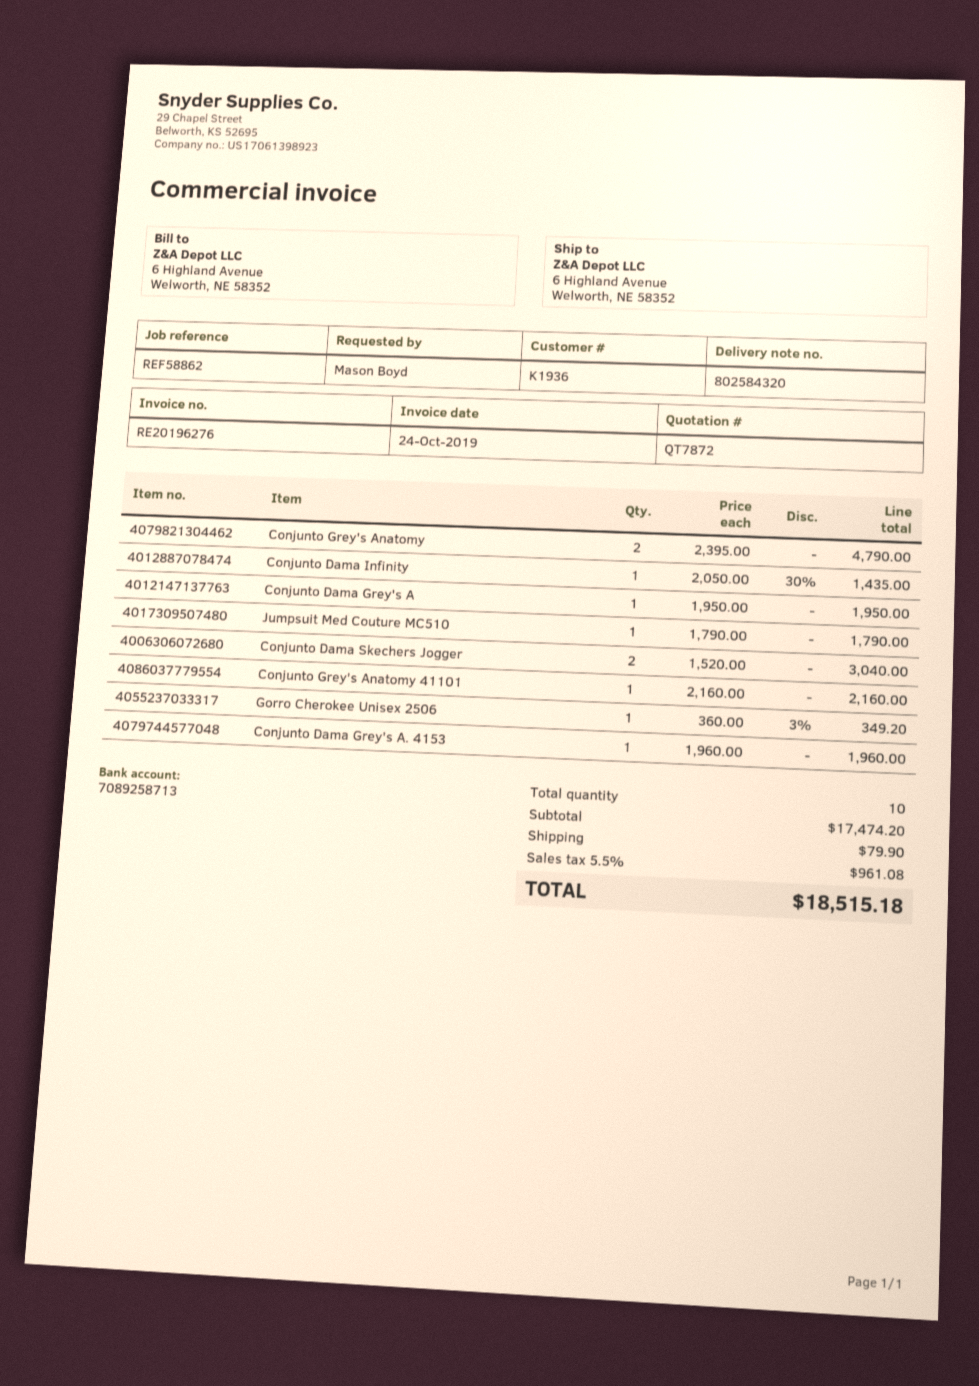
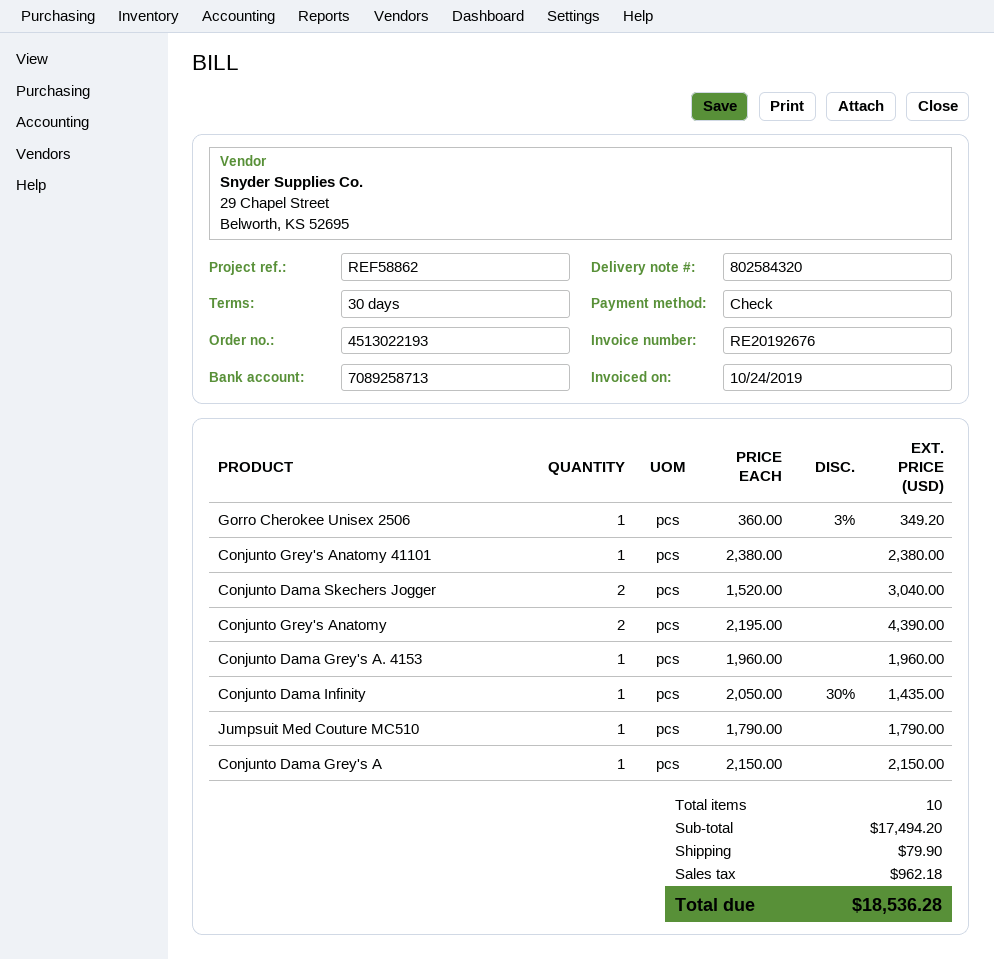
invoice number: RE20196276 -> RE20192676
Conjunto Grey's Anatomy: 2 x 2395.00 = 4790.00 -> 2 x 2195.00 = 4390.00
Conjunto Dama Grey's A: 1 x 1950.00 = 1950.00 -> 1 x 2150.00 = 2150.00
Conjunto Grey's Anatomy 41101: 1 x 2160.00 = 2160.00 -> 1 x 2380.00 = 2380.00
subtotal: 17474.20 -> 17494.20
tax: 961.08 -> 962.18
total: 18515.18 -> 18536.28

